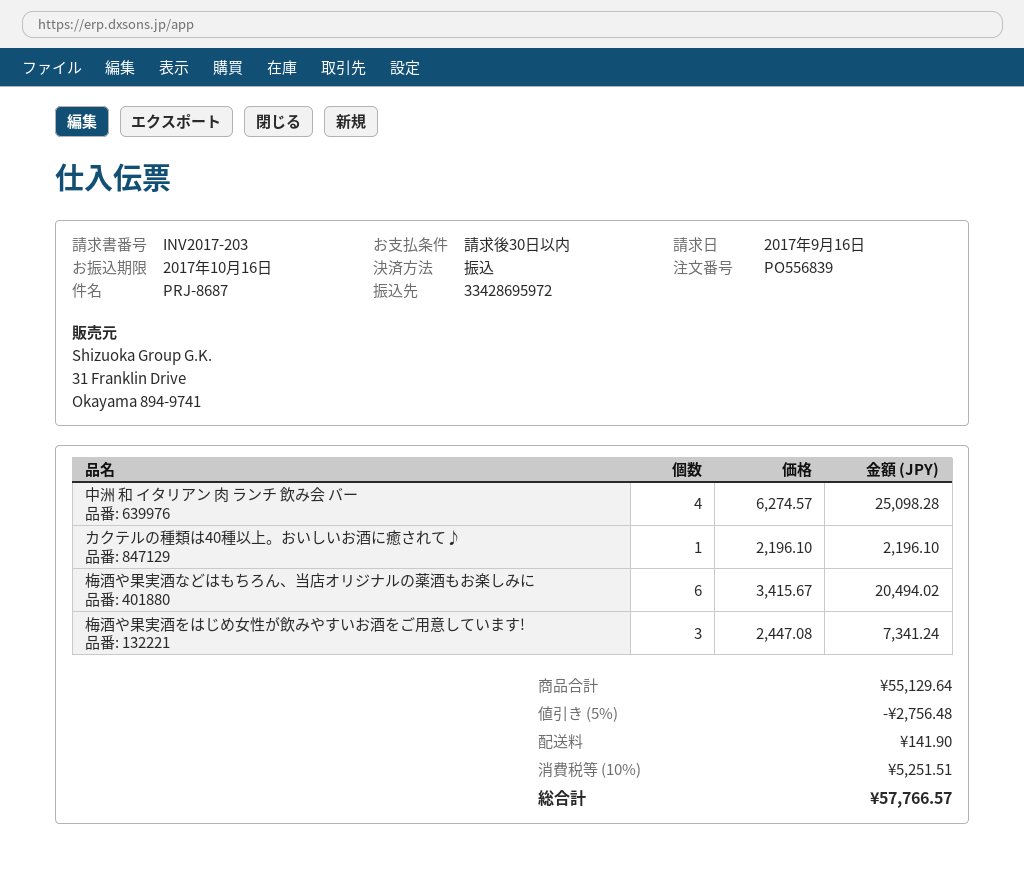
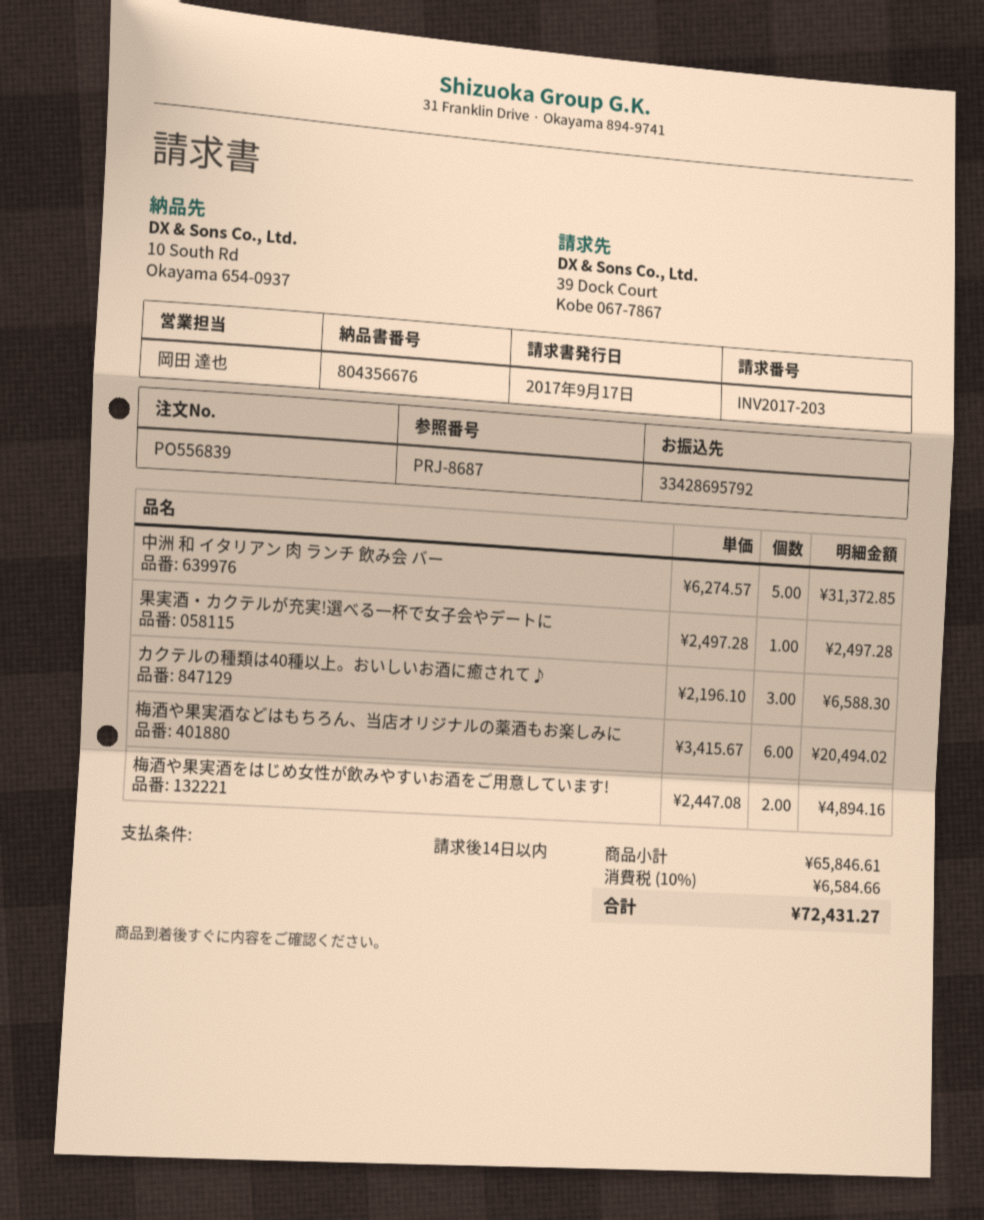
invoice date: 2017-09-16 -> 2017-09-17
payment terms: 30 days -> 14 days
bank account: 33428695972 -> 33428695792
中洲 和 イタリアン 肉 ランチ 飲み会 バー: 4 x 6274.57 = 25098.28 -> 5 x 6274.57 = 31372.85
カクテルの種類は40種以上。おいしいお酒に癒されて♪: 1 x 2196.10 = 2196.10 -> 3 x 2196.10 = 6588.30
梅酒や果実酒をはじめ女性が飲みやすいお酒をご用意しています!: 3 x 2447.08 = 7341.24 -> 2 x 2447.08 = 4894.16
果実酒・カクテルが充実!選べる一杯で女子会やデートに: none -> 1 x 2497.28 = 2497.28
subtotal: 55129.64 -> 65846.61
discount: 5% = 2756.48 -> none
shipping: 141.90 -> none
tax: 10% = 5251.51 -> 10% = 6584.66
total: 57766.57 -> 72431.27

